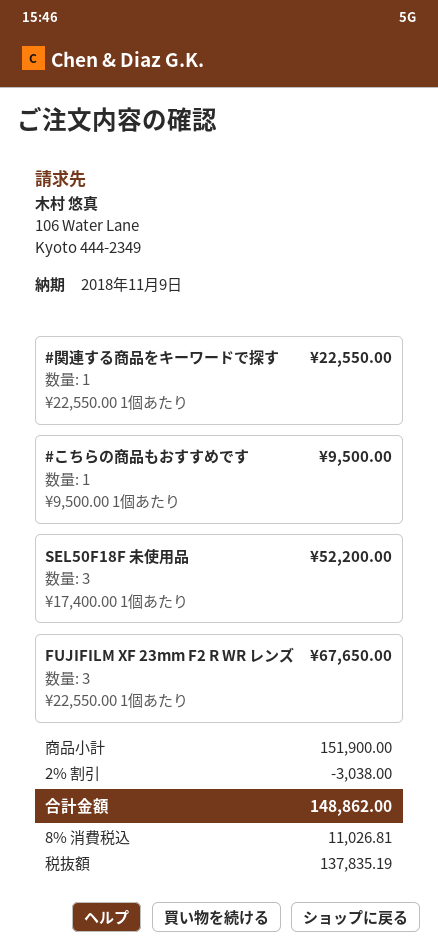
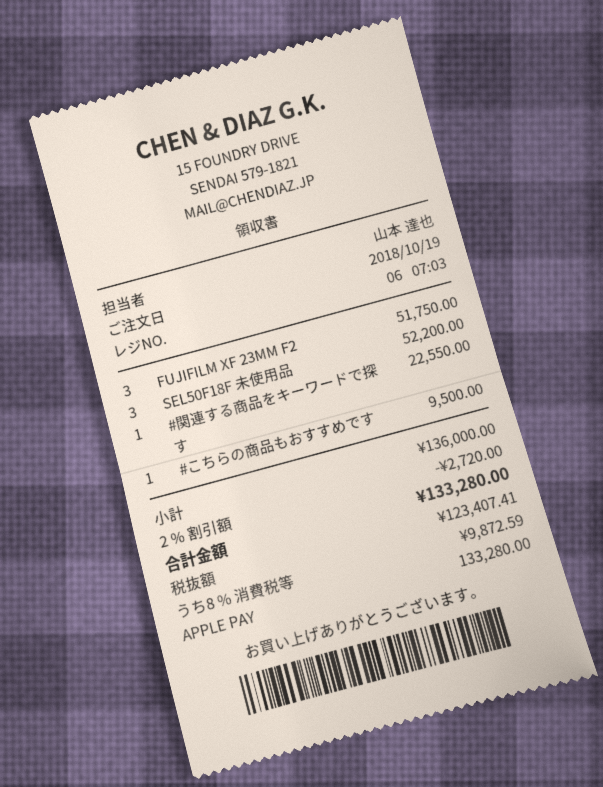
FUJIFILM XF 23mm F2 R WR レンズ: 3 for 67650.00 -> 3 for 51750.00
subtotal: 151900.00 -> 136000.00
discount: 2% = 3038.00 -> 2% = 2720.00
net: 137835.19 -> 123407.41
tax: 8% = 11026.81 -> 8% = 9872.59
total: 148862.00 -> 133280.00

